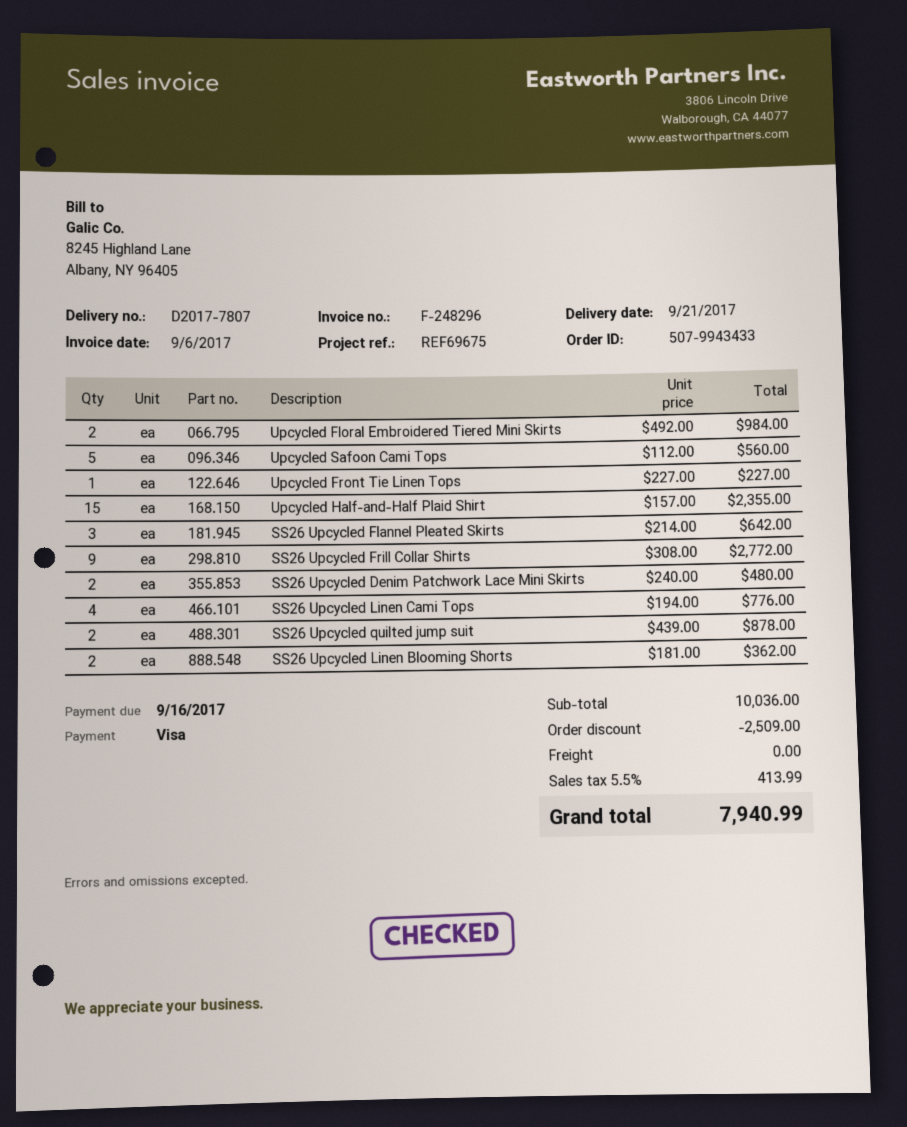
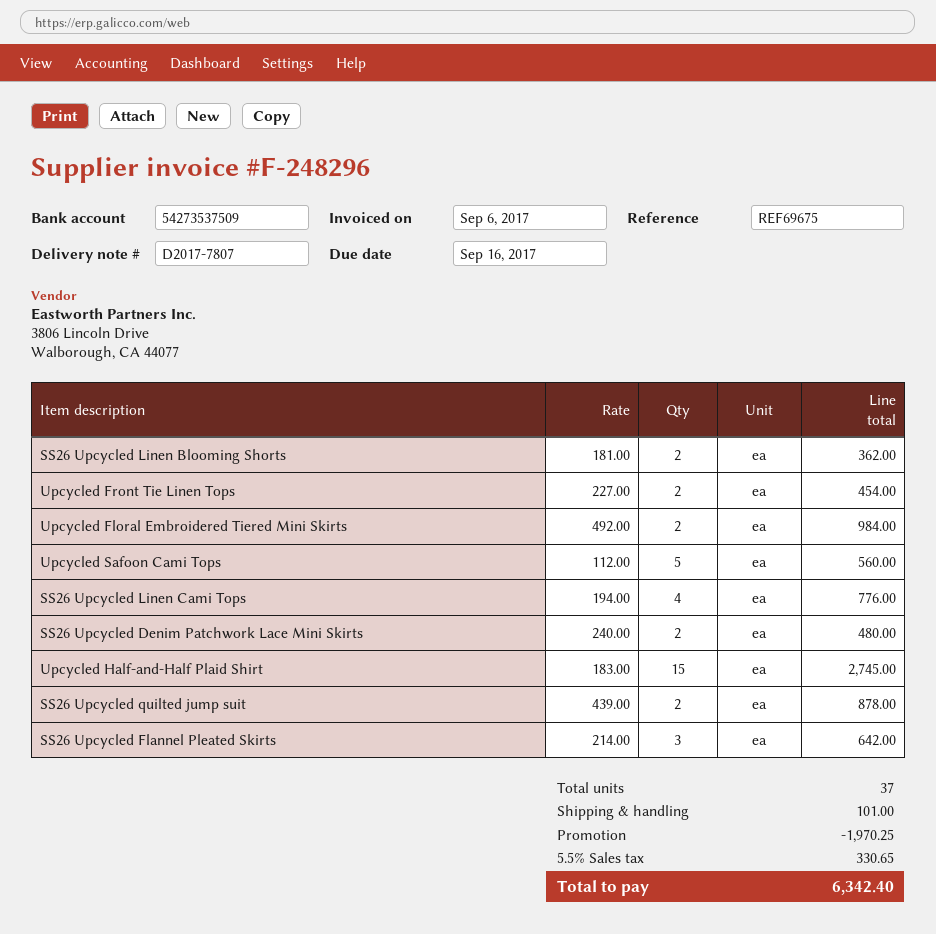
Upcycled Front Tie Linen Tops: 1 x 227.00 = 227.00 -> 2 x 227.00 = 454.00
Upcycled Half-and-Half Plaid Shirt: 15 x 157.00 = 2355.00 -> 15 x 183.00 = 2745.00
SS26 Upcycled Frill Collar Shirts: 9 x 308.00 = 2772.00 -> none
discount: 2509.00 -> 1970.25
shipping: 0.00 -> 101.00
tax: 5.5% = 413.99 -> 5.5% = 330.65
total: 7940.99 -> 6342.40

